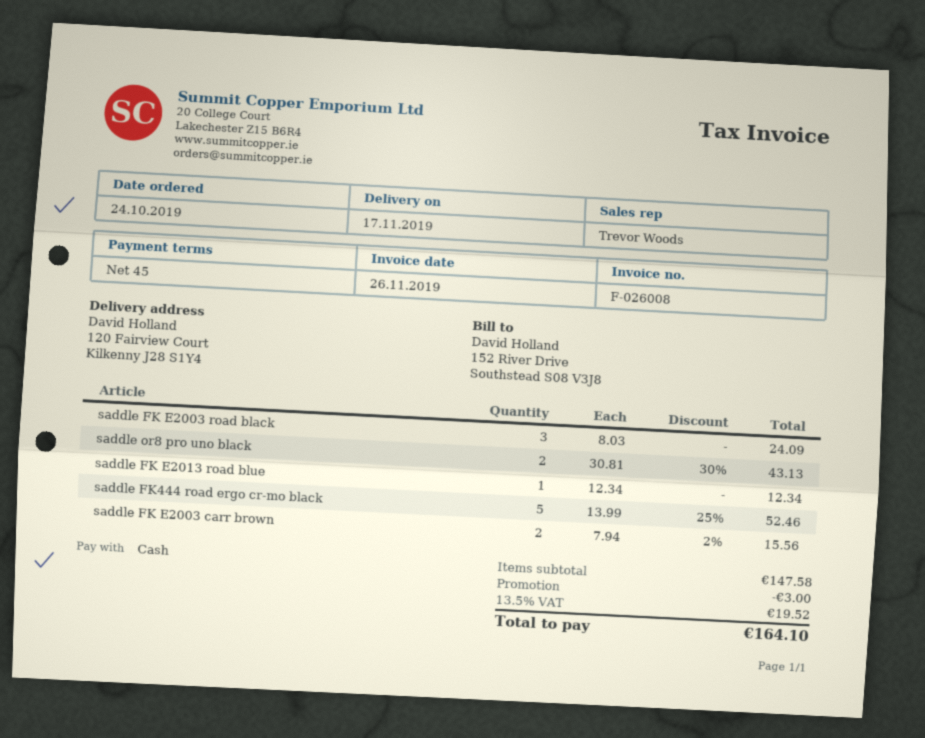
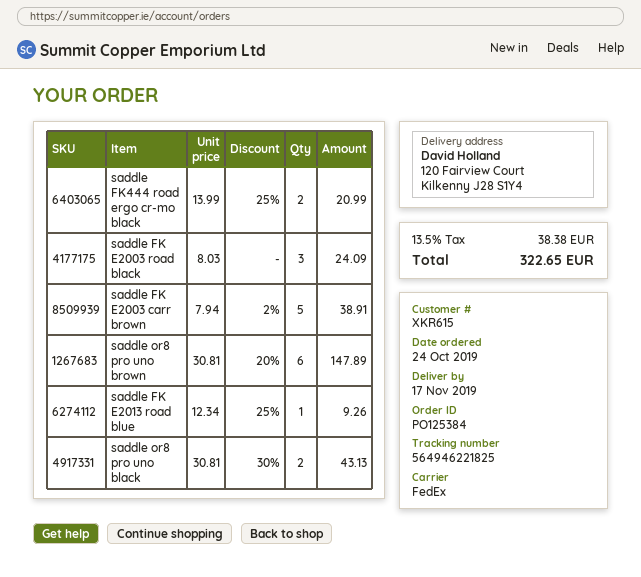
saddle FK E2013 road blue: 1 x 12.34 = 12.34 -> 1 x 12.34 - 25% = 9.26
saddle FK444 road ergo cr-mo black: 5 x 13.99 - 25% = 52.46 -> 2 x 13.99 - 25% = 20.99
saddle FK E2003 carr brown: 2 x 7.94 - 2% = 15.56 -> 5 x 7.94 - 2% = 38.91
saddle or8 pro uno brown: none -> 6 x 30.81 - 20% = 147.89
discount: 3.00 -> none
tax: 13.5% = 19.52 -> 13.5% = 38.38
total: 164.10 -> 322.65

